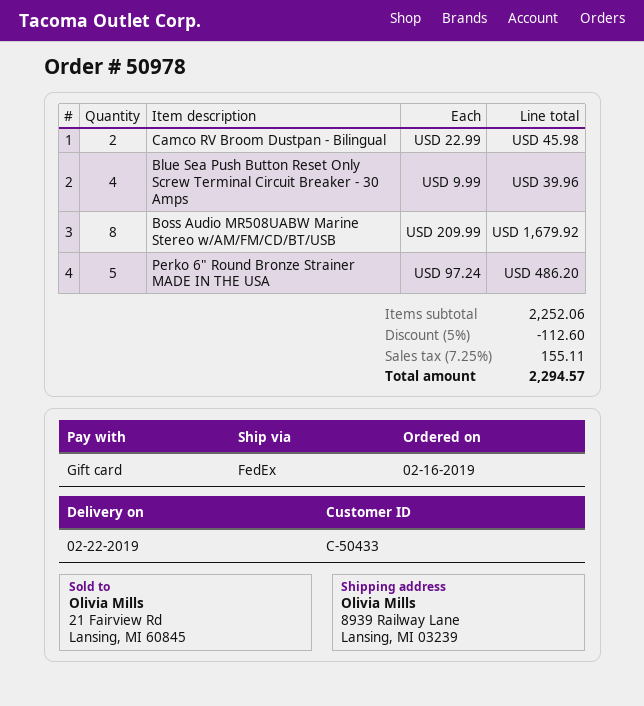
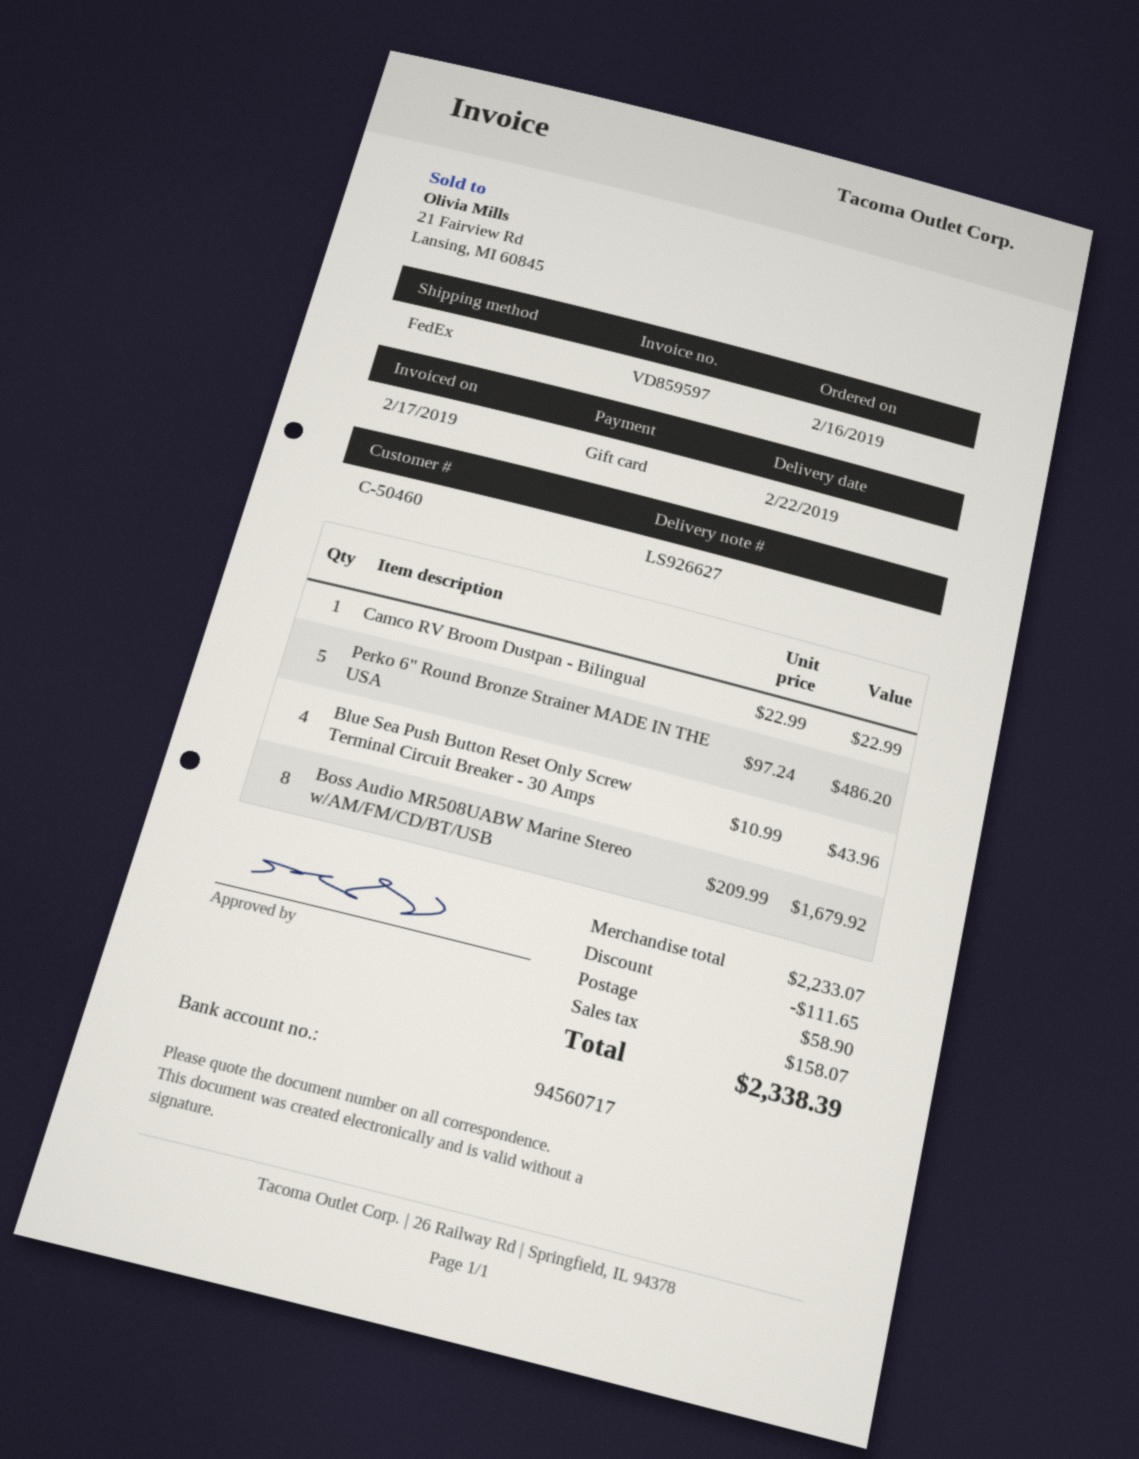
customer number: C-50433 -> C-50460
Camco RV Broom Dustpan - Bilingual: 2 x 22.99 = 45.98 -> 1 x 22.99 = 22.99
Blue Sea Push Button Reset Only Screw Terminal Circuit Breaker - 30 Amps: 4 x 9.99 = 39.96 -> 4 x 10.99 = 43.96
subtotal: 2252.06 -> 2233.07
discount: 112.60 -> 111.65
shipping: none -> 58.90
tax: 155.11 -> 158.07
total: 2294.57 -> 2338.39

